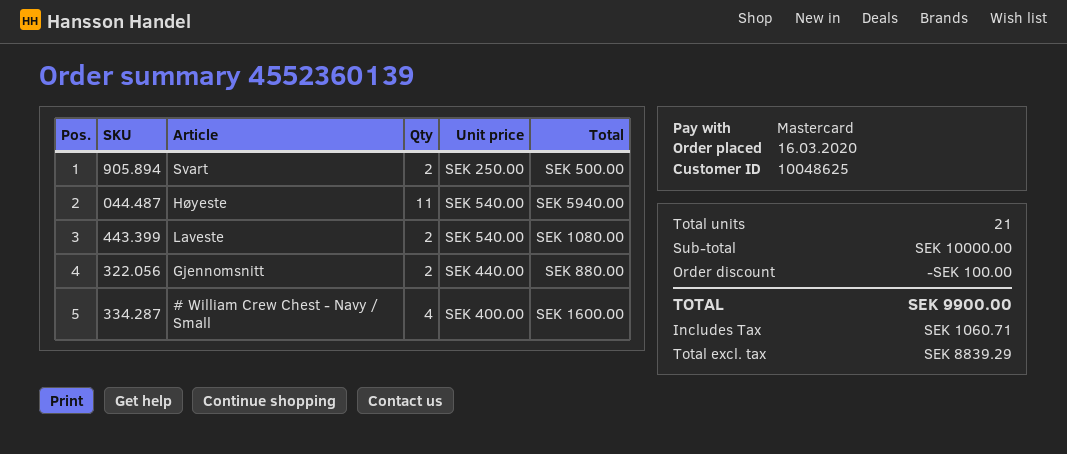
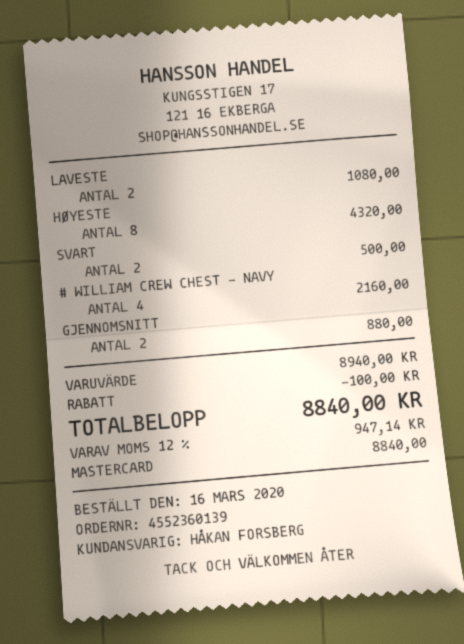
Høyeste: 11 for 5940.00 -> 8 for 4320.00
# William Crew Chest - Navy / Small: 4 for 1600.00 -> 4 for 2160.00
subtotal: 10000.00 -> 8940.00
tax: 1060.71 -> 947.14
total: 9900.00 -> 8840.00

